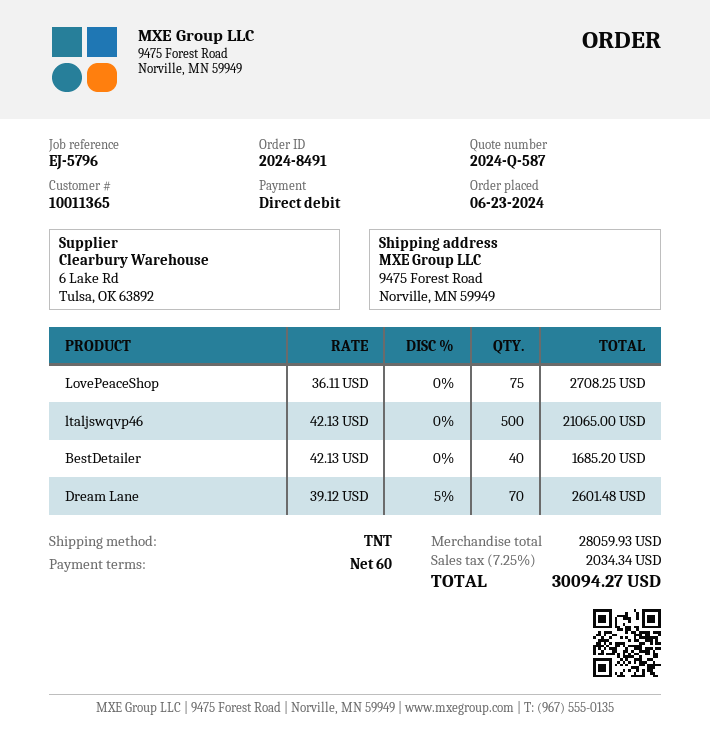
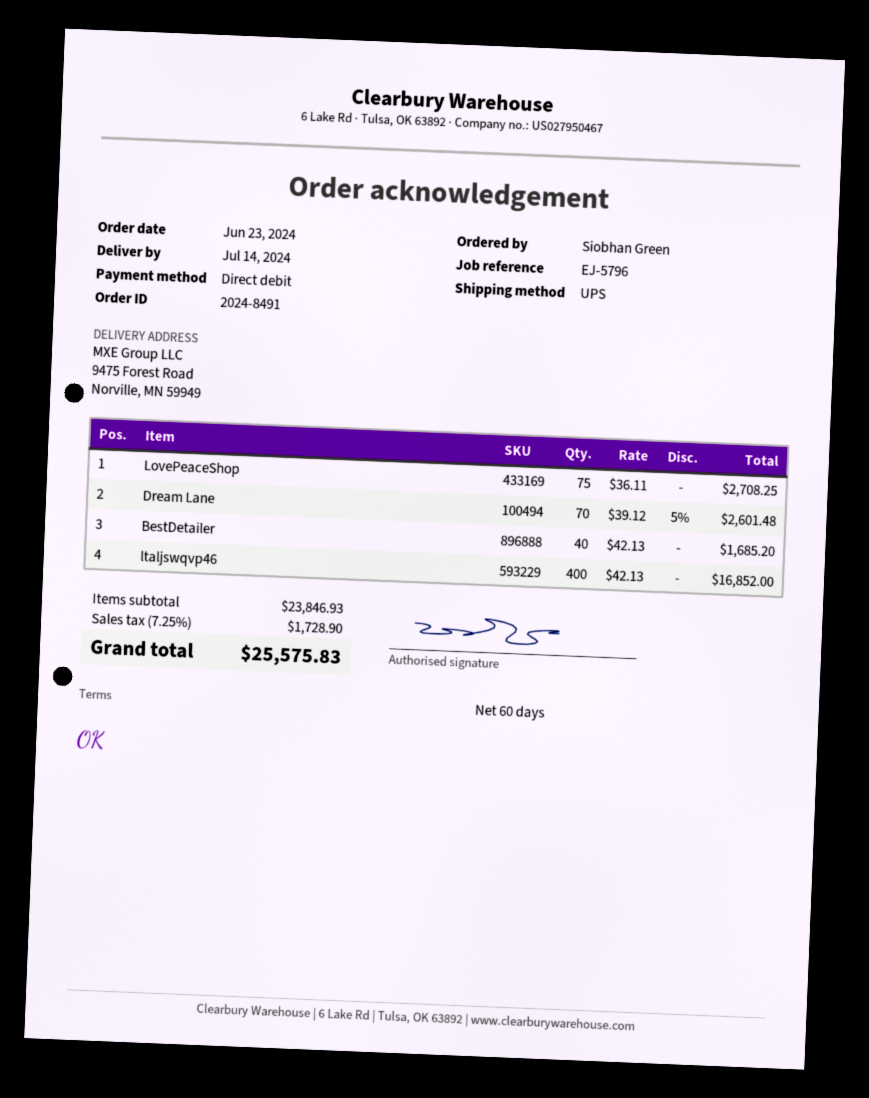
shipping method: TNT -> UPS
ltaljswqvp46: 500 x 42.13 = 21065.00 -> 400 x 42.13 = 16852.00
subtotal: 28059.93 -> 23846.93
tax: 7.25% = 2034.34 -> 7.25% = 1728.90
total: 30094.27 -> 25575.83

